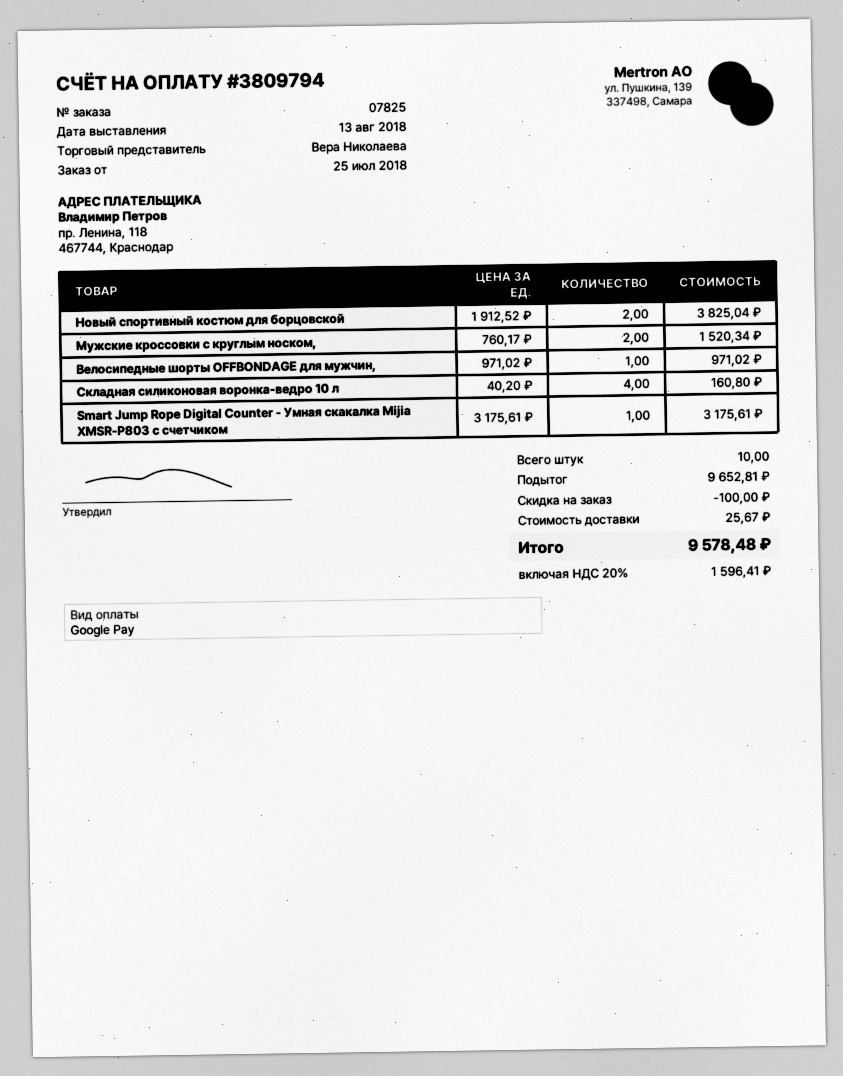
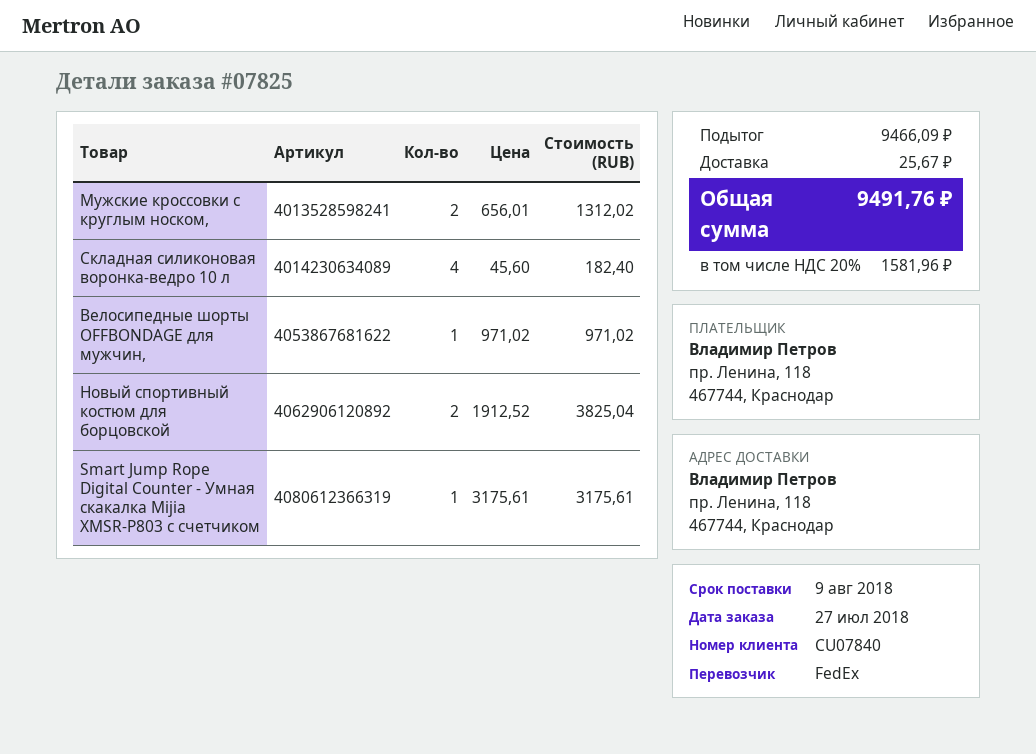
order date: 2018-07-25 -> 2018-07-27
Мужские кроссовки с круглым носком,: 2 x 760.17 = 1520.34 -> 2 x 656.01 = 1312.02
Складная силиконовая воронка-ведро 10 л: 4 x 40.20 = 160.80 -> 4 x 45.60 = 182.40
subtotal: 9652.81 -> 9466.09
discount: 100.00 -> none
tax: 20% = 1596.41 -> 20% = 1581.96
total: 9578.48 -> 9491.76

